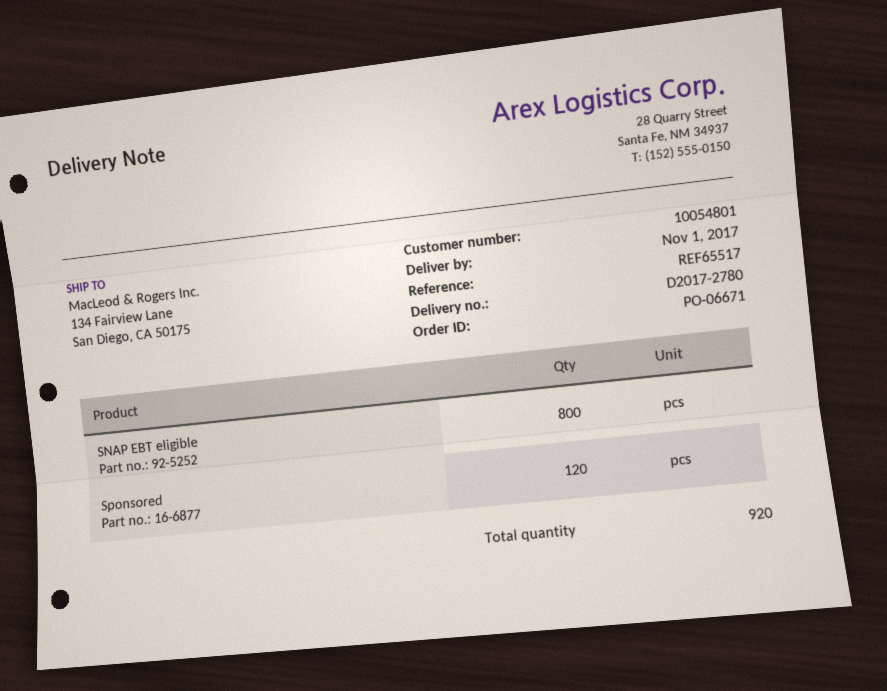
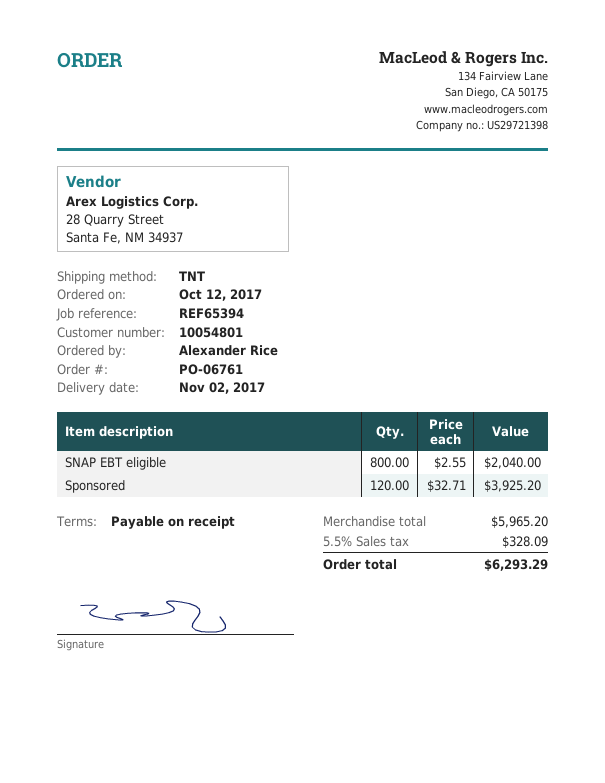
order number: PO-06671 -> PO-06761
delivery date: 2017-11-01 -> 2017-11-02
reference: REF65517 -> REF65394

